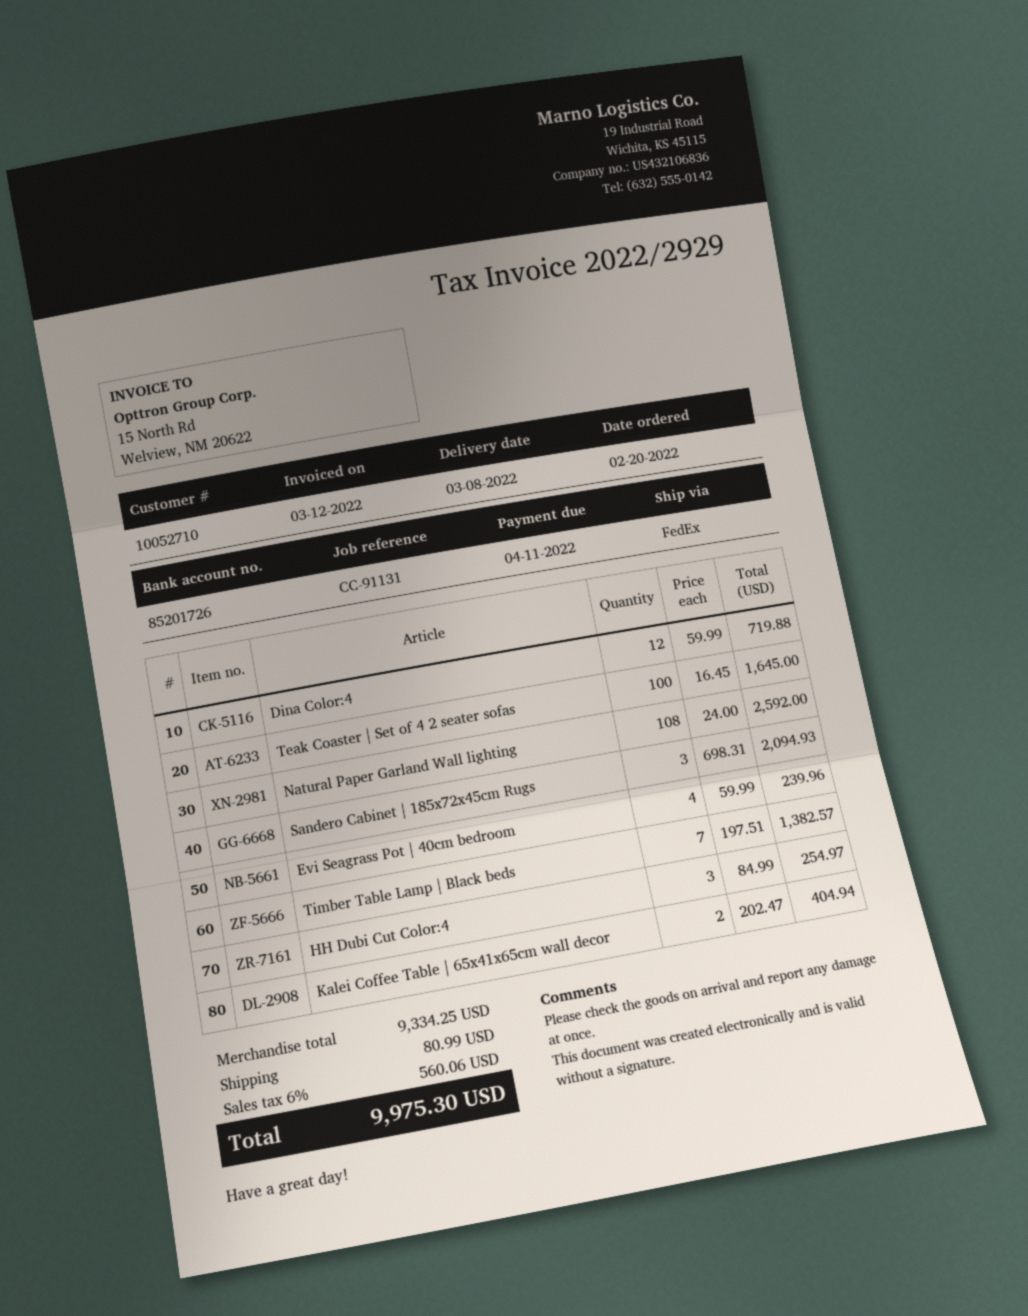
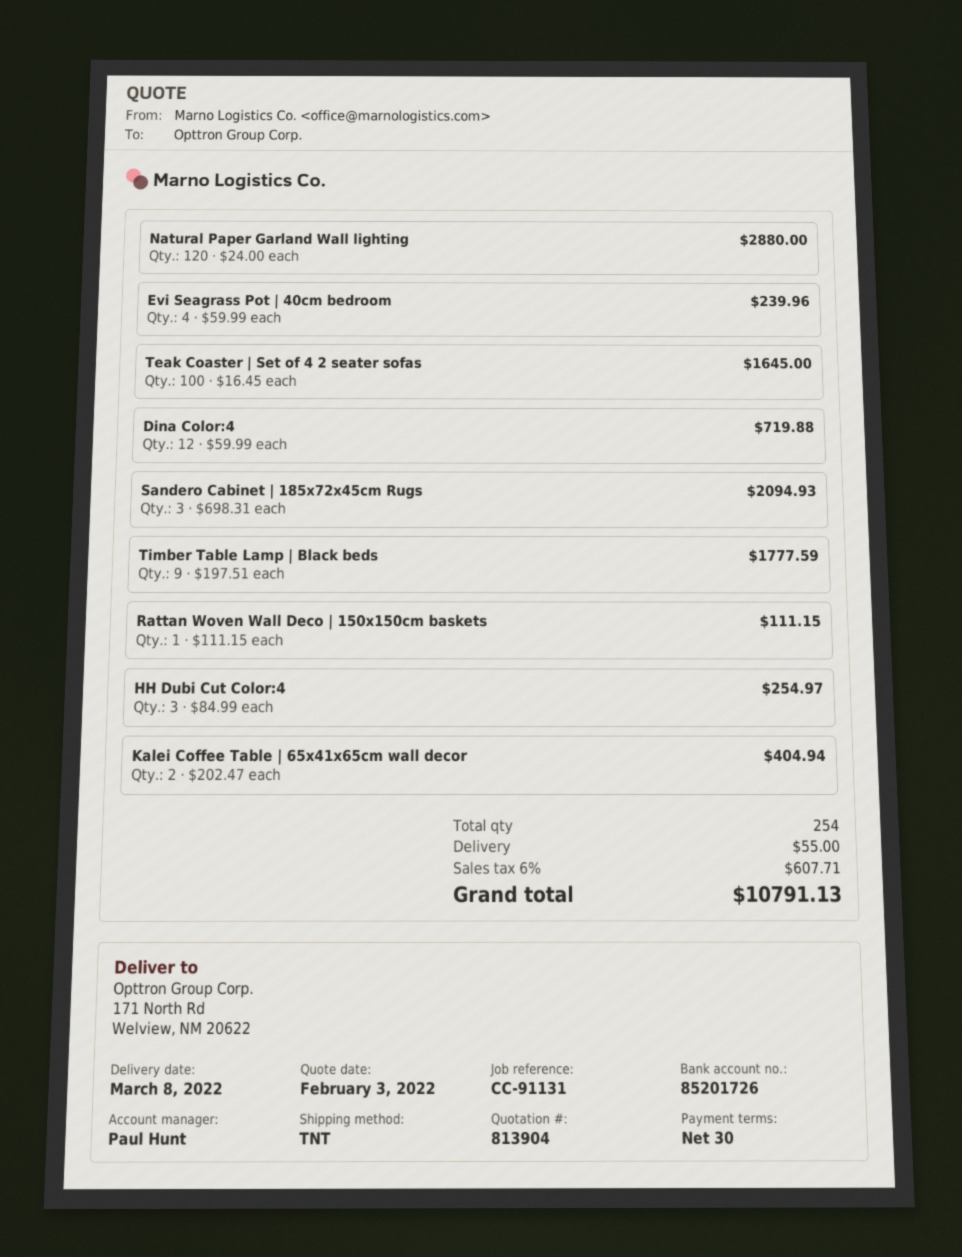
shipping method: FedEx -> TNT
Natural Paper Garland Wall lighting: 108 x 24.00 = 2592.00 -> 120 x 24.00 = 2880.00
Timber Table Lamp | Black beds: 7 x 197.51 = 1382.57 -> 9 x 197.51 = 1777.59
Rattan Woven Wall Deco | 150x150cm baskets: none -> 1 x 111.15 = 111.15
shipping: 80.99 -> 55.00
tax: 6% = 560.06 -> 6% = 607.71
total: 9975.30 -> 10791.13

